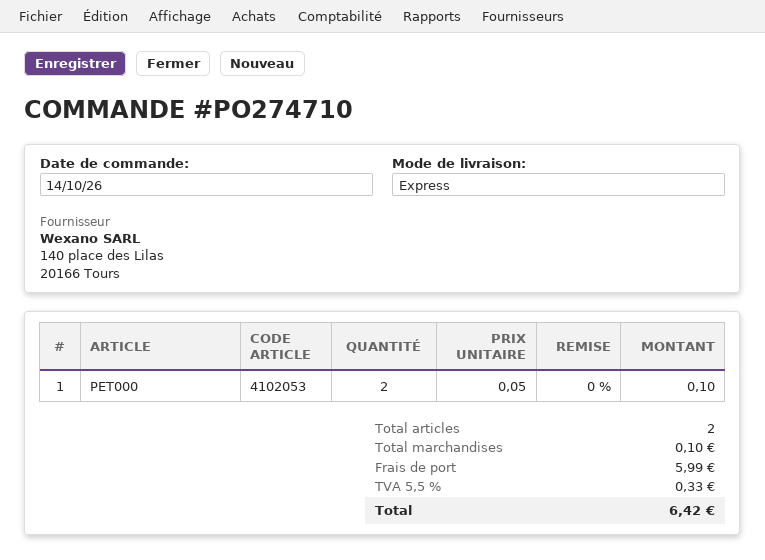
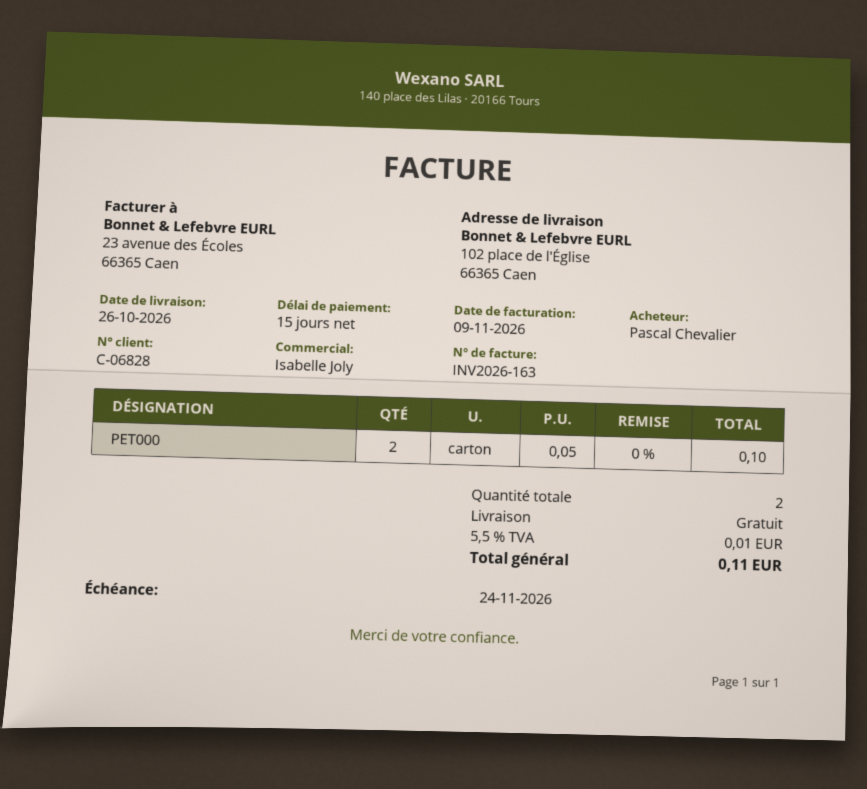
shipping: 5.99 -> 0.00
tax: 5.5% = 0.33 -> 5.5% = 0.01
total: 6.42 -> 0.11

